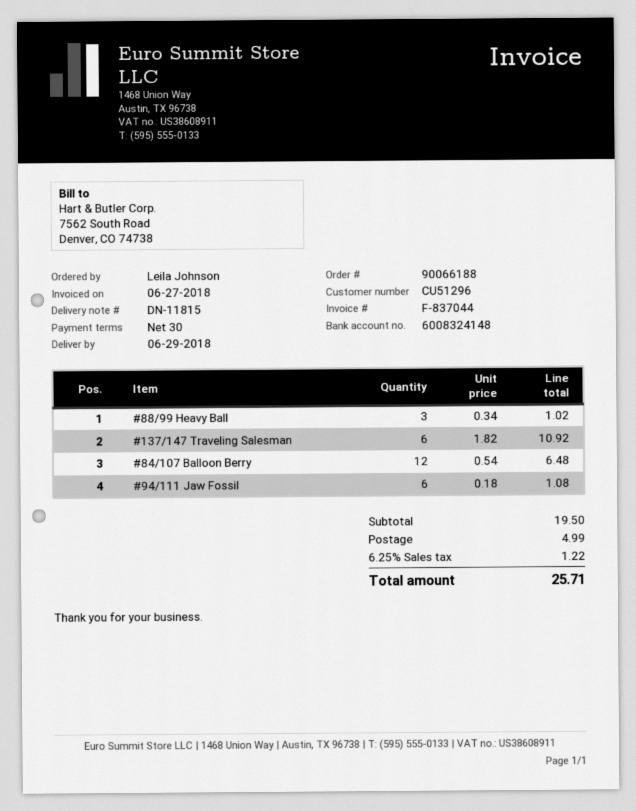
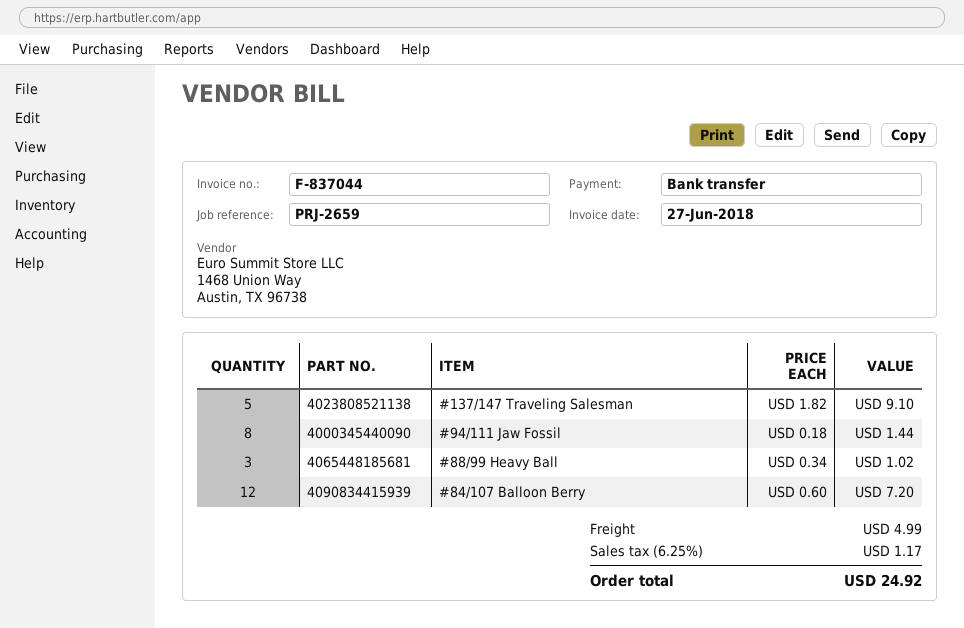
#137/147 Traveling Salesman: 6 x 1.82 = 10.92 -> 5 x 1.82 = 9.10
#84/107 Balloon Berry: 12 x 0.54 = 6.48 -> 12 x 0.60 = 7.20
#94/111 Jaw Fossil: 6 x 0.18 = 1.08 -> 8 x 0.18 = 1.44
tax: 6.25% = 1.22 -> 6.25% = 1.17
total: 25.71 -> 24.92

